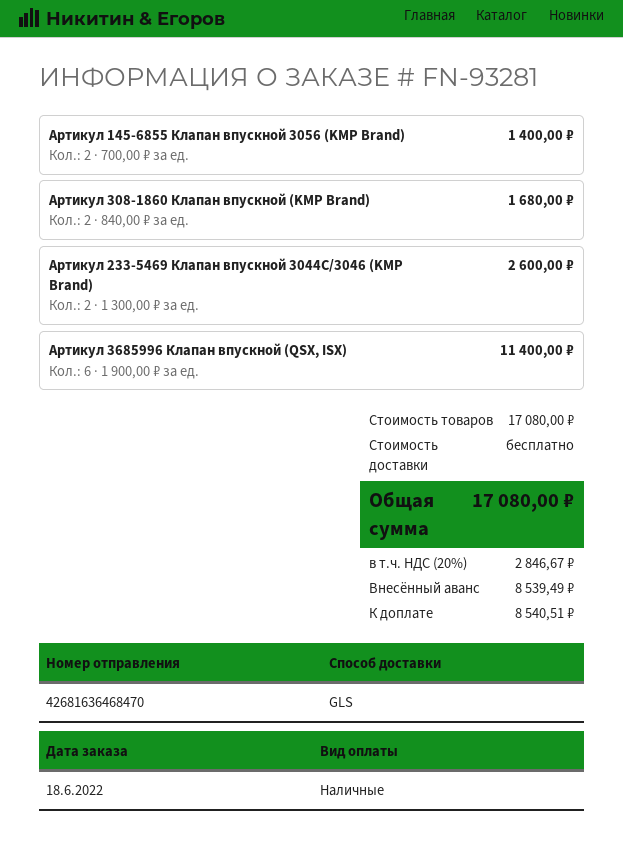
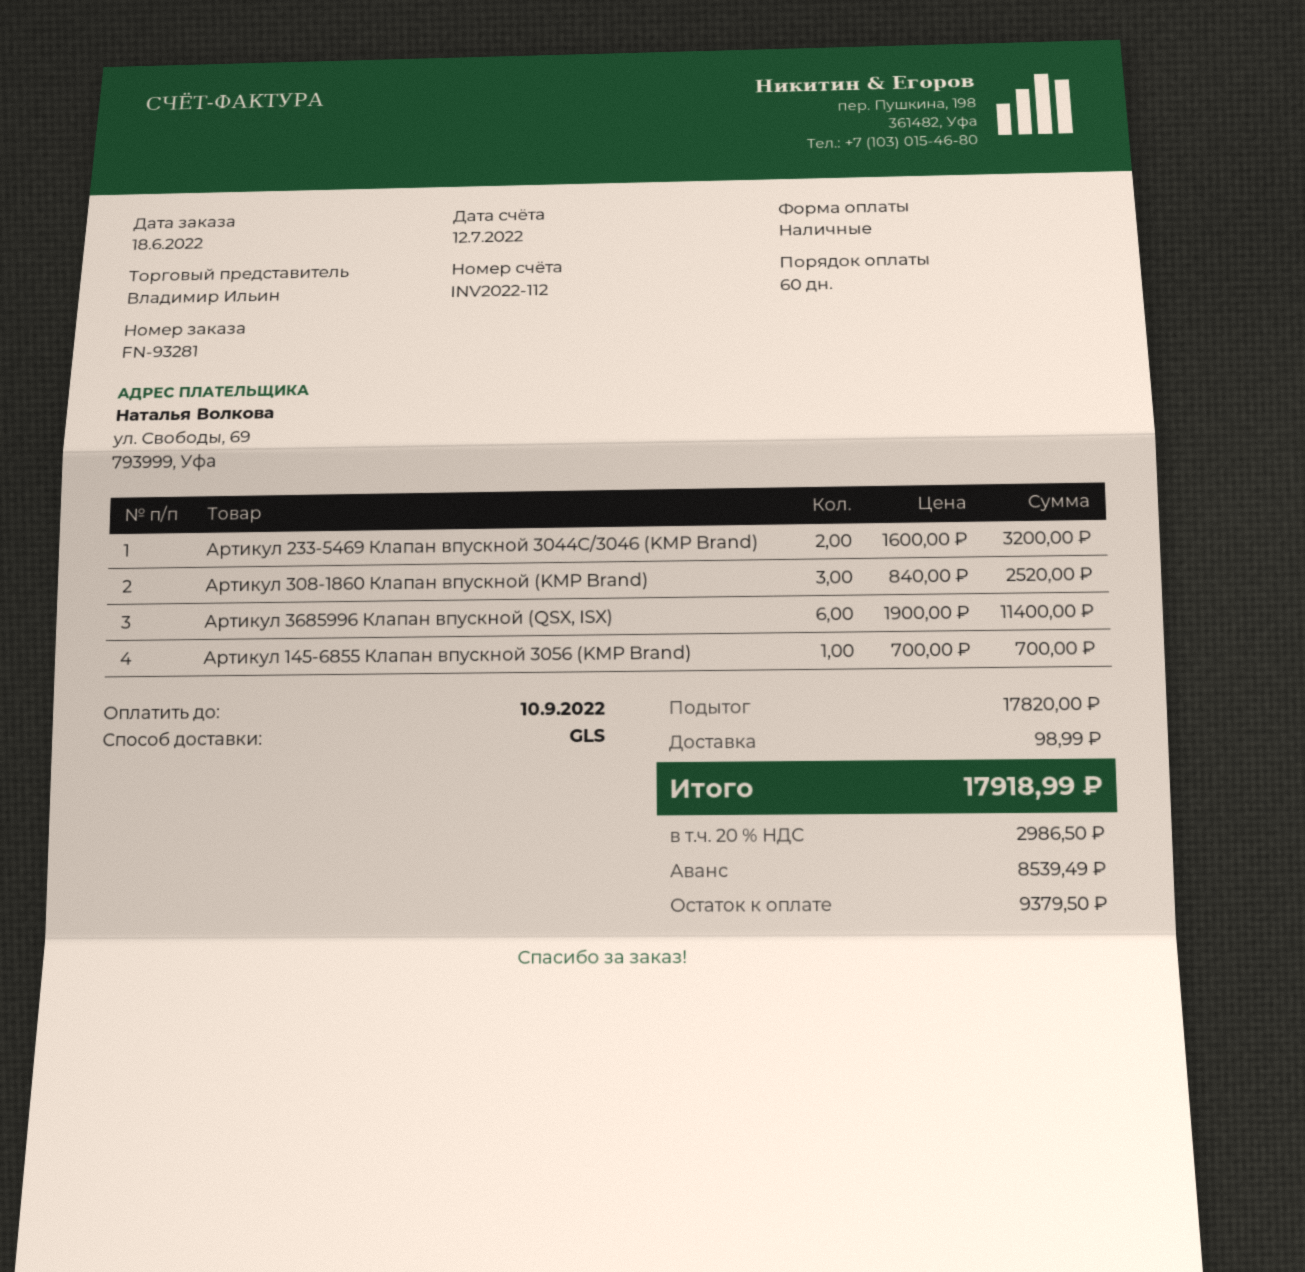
Артикул 145-6855 Клапан впускной 3056 (KMP Brand): 2 x 700.00 = 1400.00 -> 1 x 700.00 = 700.00
Артикул 308-1860 Клапан впускной (KMP Brand): 2 x 840.00 = 1680.00 -> 3 x 840.00 = 2520.00
Артикул 233-5469 Клапан впускной 3044C/3046 (KMP Brand): 2 x 1300.00 = 2600.00 -> 2 x 1600.00 = 3200.00
subtotal: 17080.00 -> 17820.00
shipping: 0.00 -> 98.99
tax: 20% = 2846.67 -> 20% = 2986.50
total: 17080.00 -> 17918.99
balance: 8540.51 -> 9379.50

